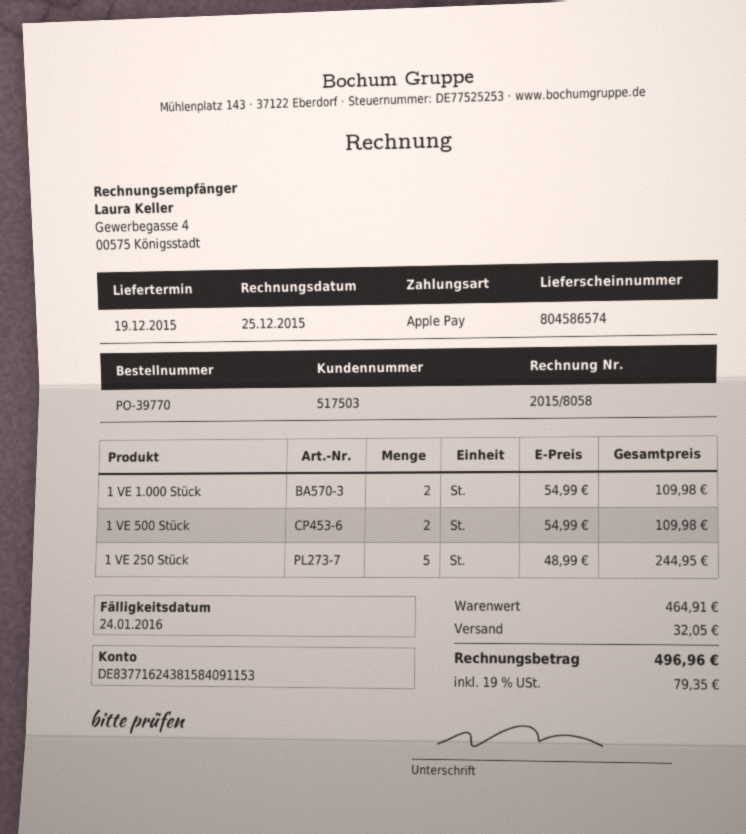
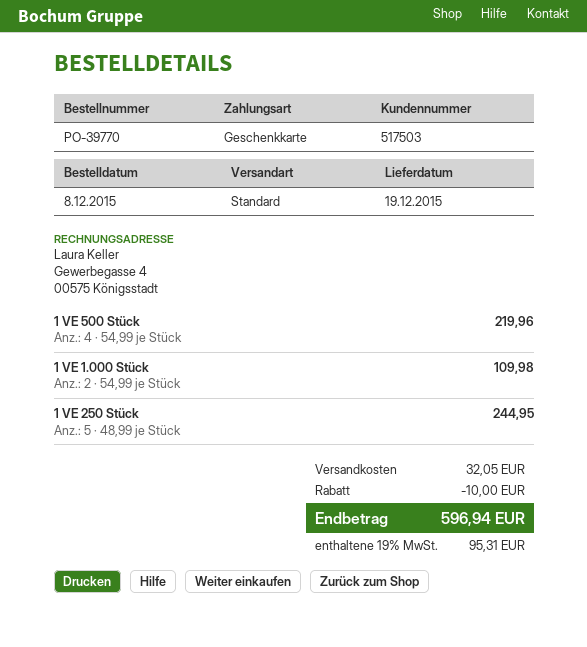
payment method: Apple Pay -> gift card
1 VE 500 Stück: 2 x 54.99 = 109.98 -> 4 x 54.99 = 219.96
discount: none -> 10.00
tax: 19% = 79.35 -> 19% = 95.31
total: 496.96 -> 596.94

